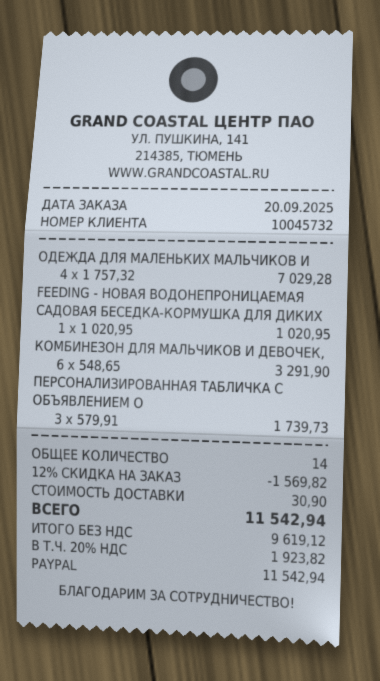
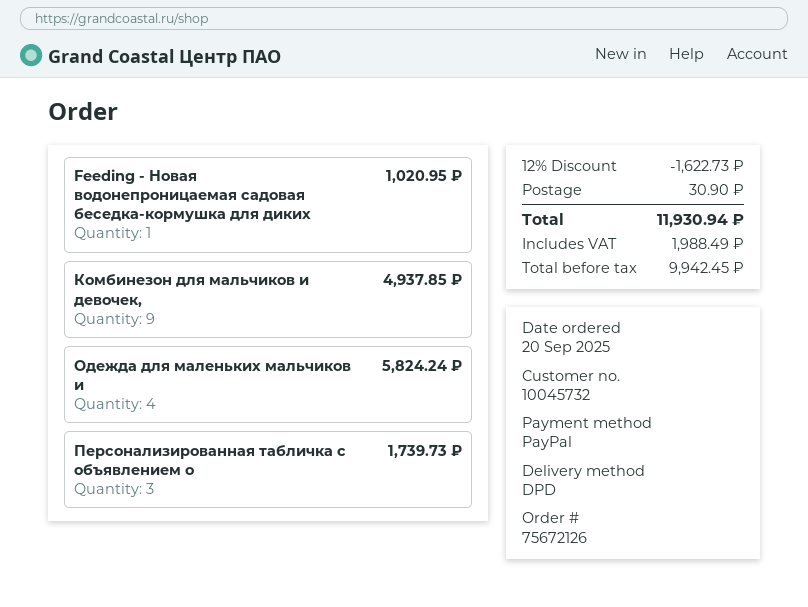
ОДЕЖДА ДЛЯ МАЛЕНЬКИХ МАЛЬЧИКОВ И: 4 for 7029.28 -> 4 for 5824.24
КОМБИНЕЗОН ДЛЯ МАЛЬЧИКОВ И ДЕВОЧЕК,: 6 for 3291.90 -> 9 for 4937.85
discount: 12% = 1569.82 -> 12% = 1622.73
net: 9619.12 -> 9942.45
tax: 1923.82 -> 1988.49
total: 11542.94 -> 11930.94

